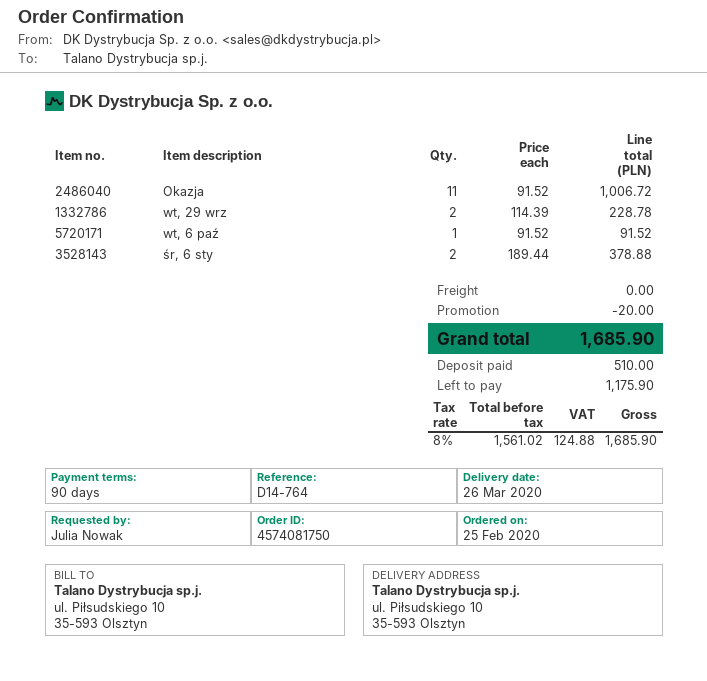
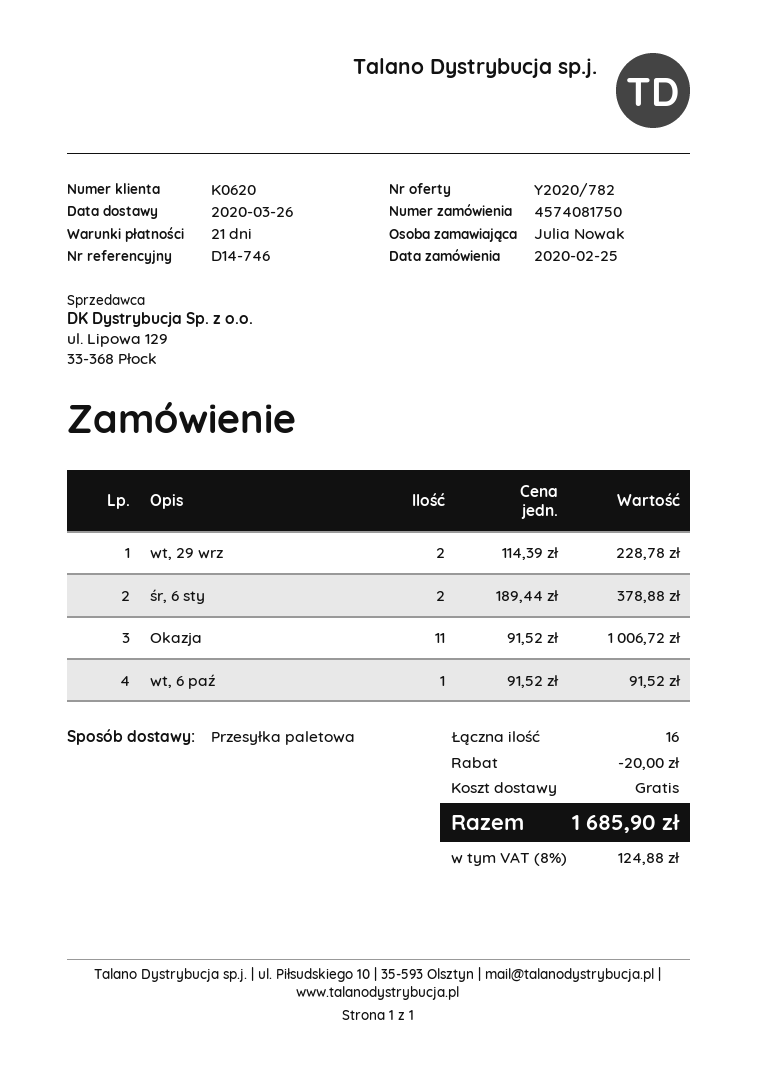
payment terms: 90 days -> 21 days
reference: D14-764 -> D14-746

